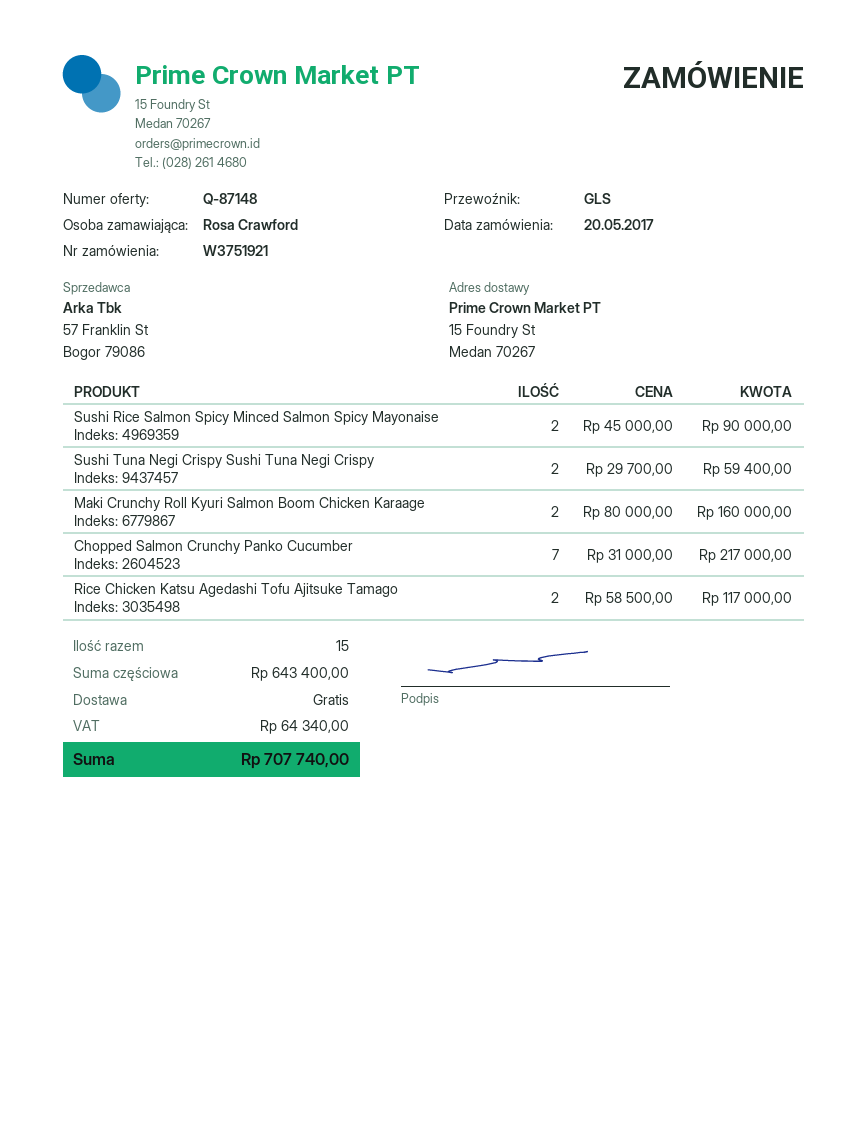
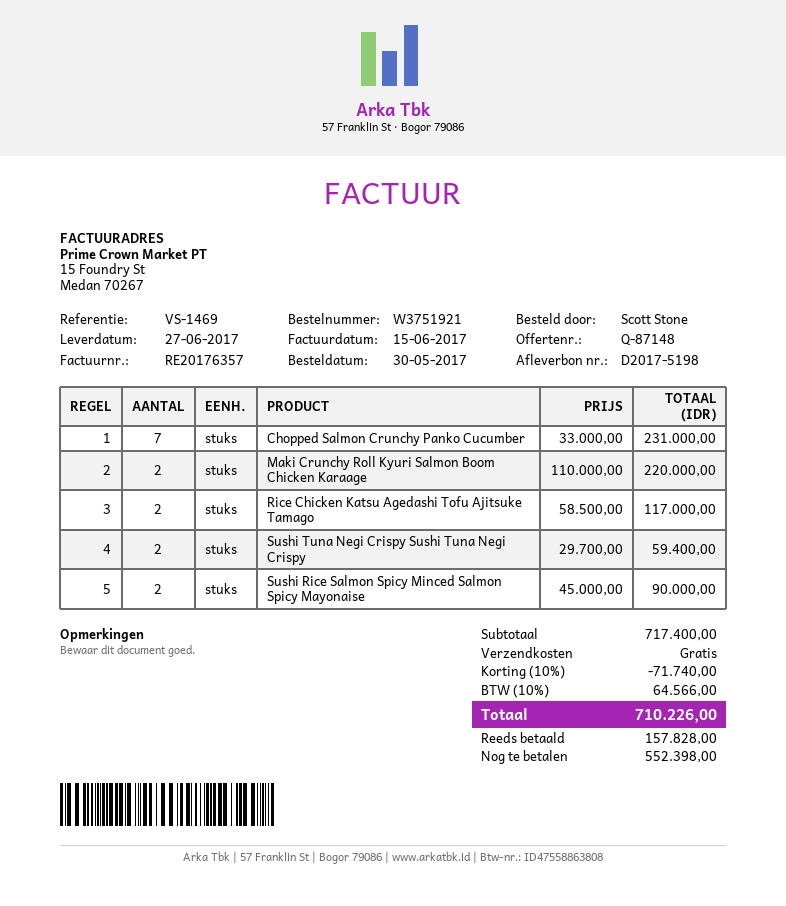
order date: 2017-05-20 -> 2017-05-30
ordered by: Rosa Crawford -> Scott Stone
Maki Crunchy Roll Kyuri Salmon Boom Chicken Karaage: 2 x 80000.00 = 160000.00 -> 2 x 110000.00 = 220000.00
Chopped Salmon Crunchy Panko Cucumber: 7 x 31000.00 = 217000.00 -> 7 x 33000.00 = 231000.00
subtotal: 643400.00 -> 717400.00
discount: none -> 10% = 71740.00
tax: 64340.00 -> 64566.00
total: 707740.00 -> 710226.00

